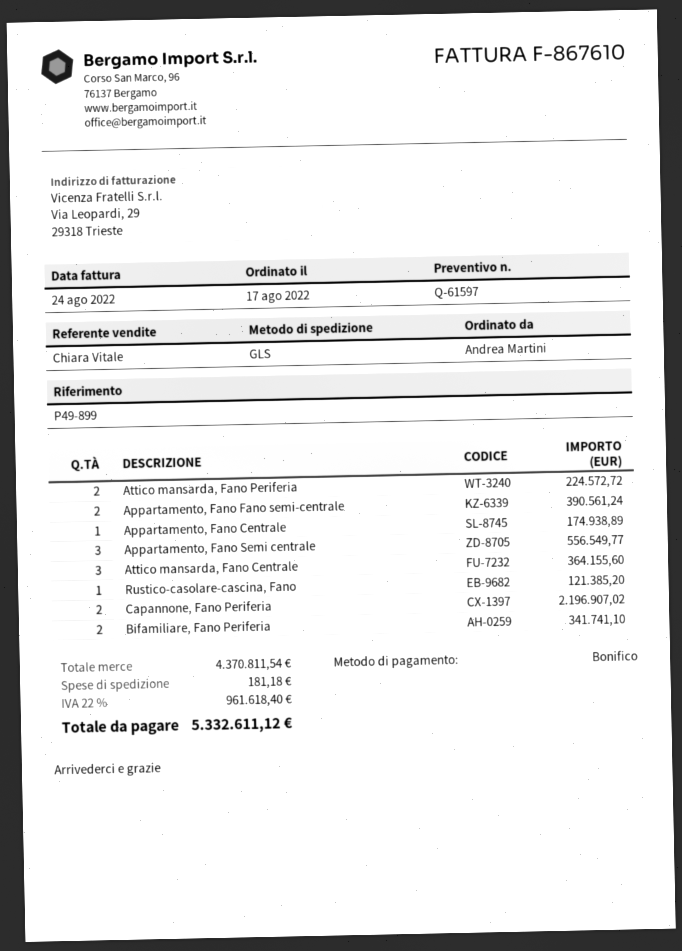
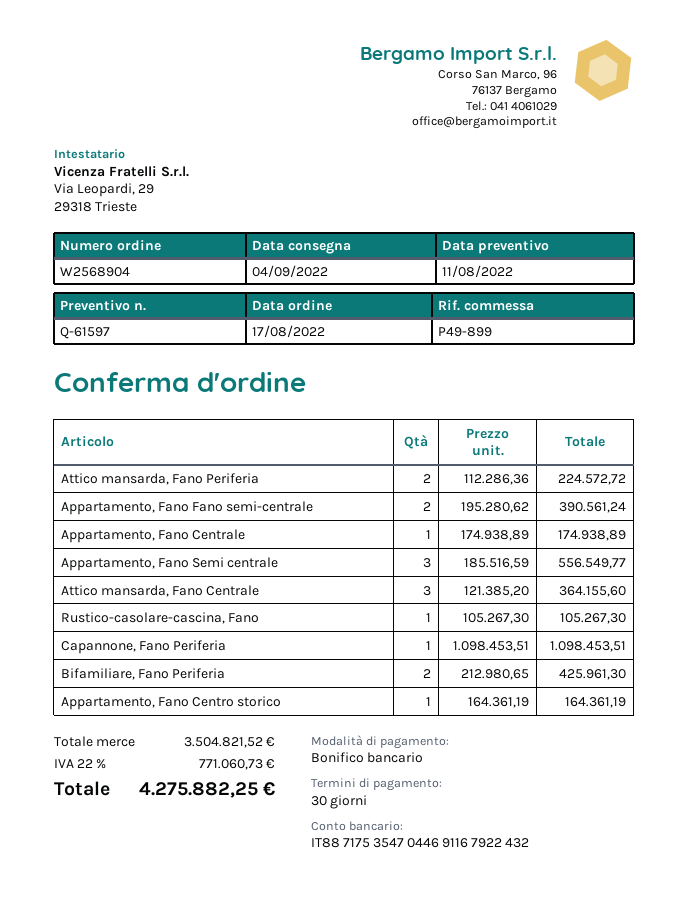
Rustico-casolare-cascina, Fano: 1 for 121385.20 -> 1 for 105267.30
Capannone, Fano Periferia: 2 for 2196907.02 -> 1 for 1098453.51
Bifamiliare, Fano Periferia: 2 for 341741.10 -> 2 for 425961.30
Appartamento, Fano Centro storico: none -> 1 for 164361.19
subtotal: 4370811.54 -> 3504821.52
shipping: 181.18 -> none
tax: 22% = 961618.40 -> 22% = 771060.73
total: 5332611.12 -> 4275882.25

